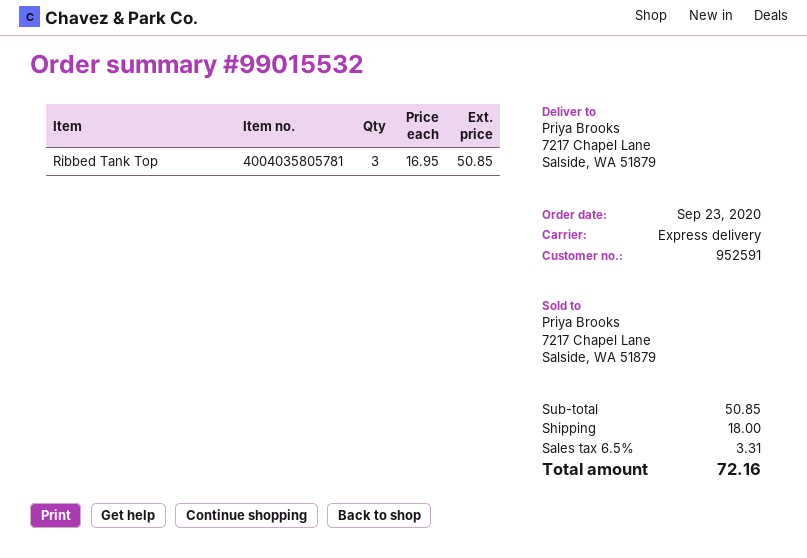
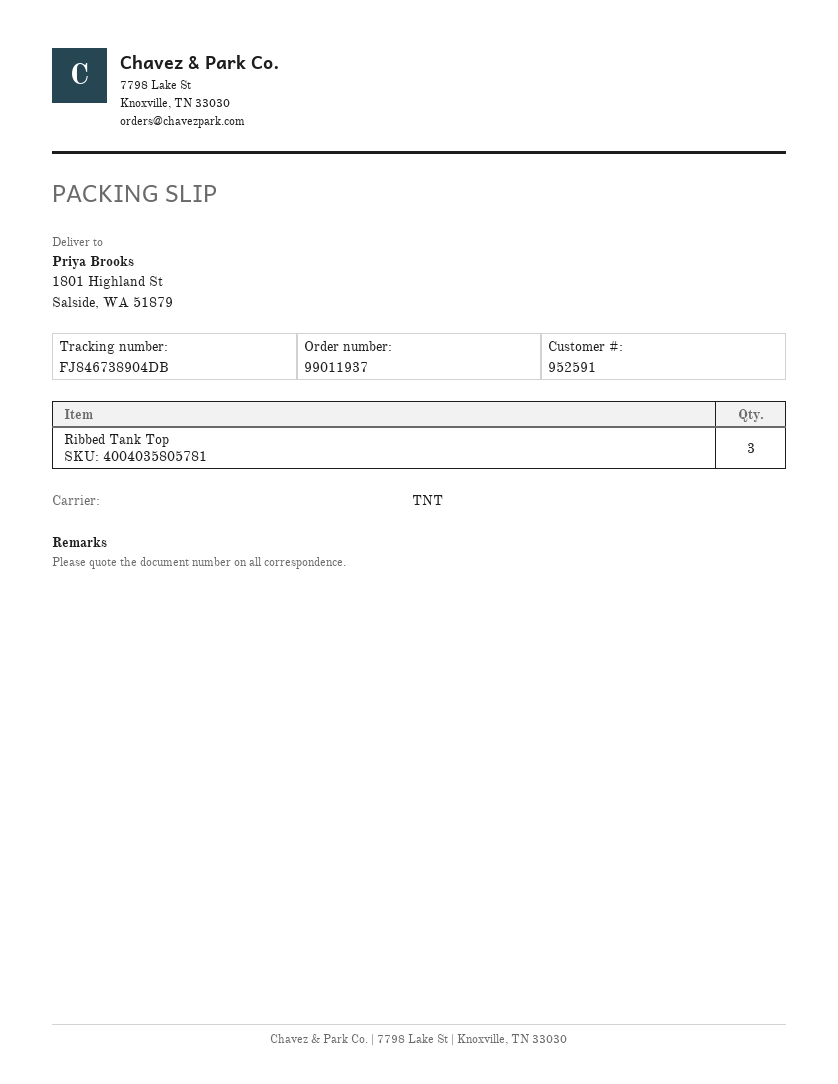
order number: 99015532 -> 99011937
shipping method: express -> TNT
ship to: 7217 Chapel Lane, Salside, WA 51879 -> 1801 Highland St, Salside, WA 51879

